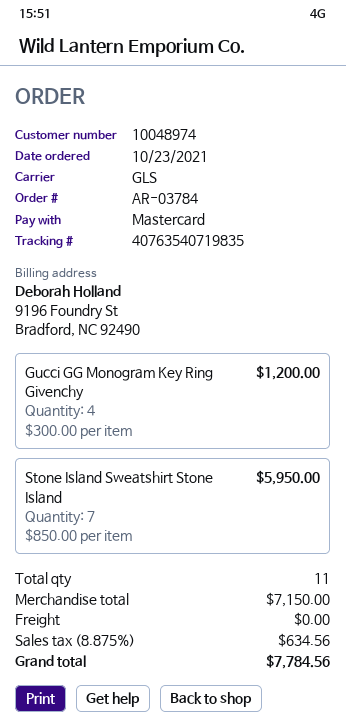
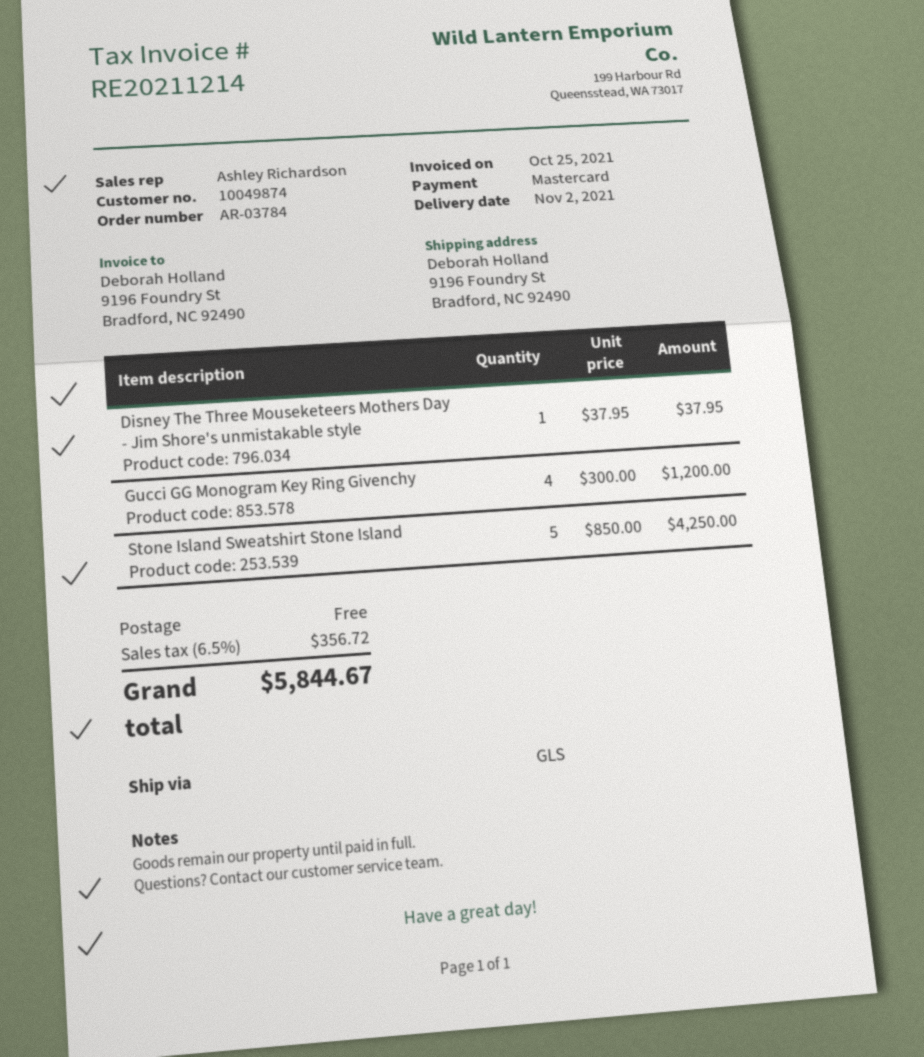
customer number: 10048974 -> 10049874
Stone Island Sweatshirt Stone Island: 7 x 850.00 = 5950.00 -> 5 x 850.00 = 4250.00
Disney The Three Mouseketeers Mothers Day - Jim Shore's unmistakable style: none -> 1 x 37.95 = 37.95
tax: 8.875% = 634.56 -> 6.5% = 356.72
total: 7784.56 -> 5844.67

